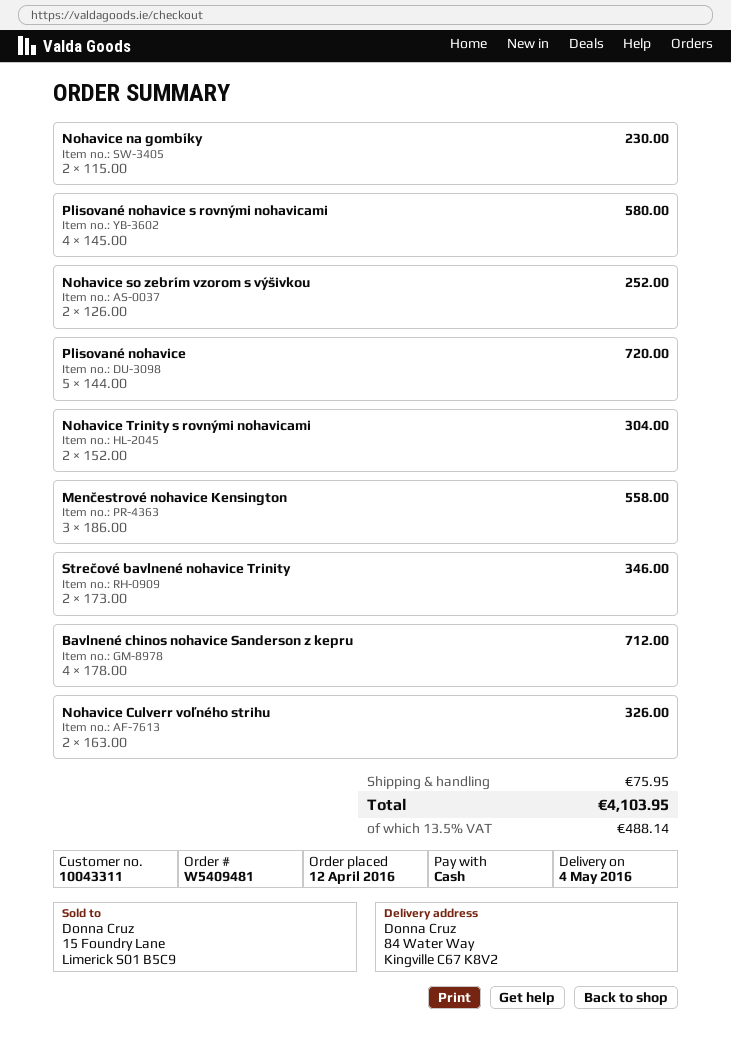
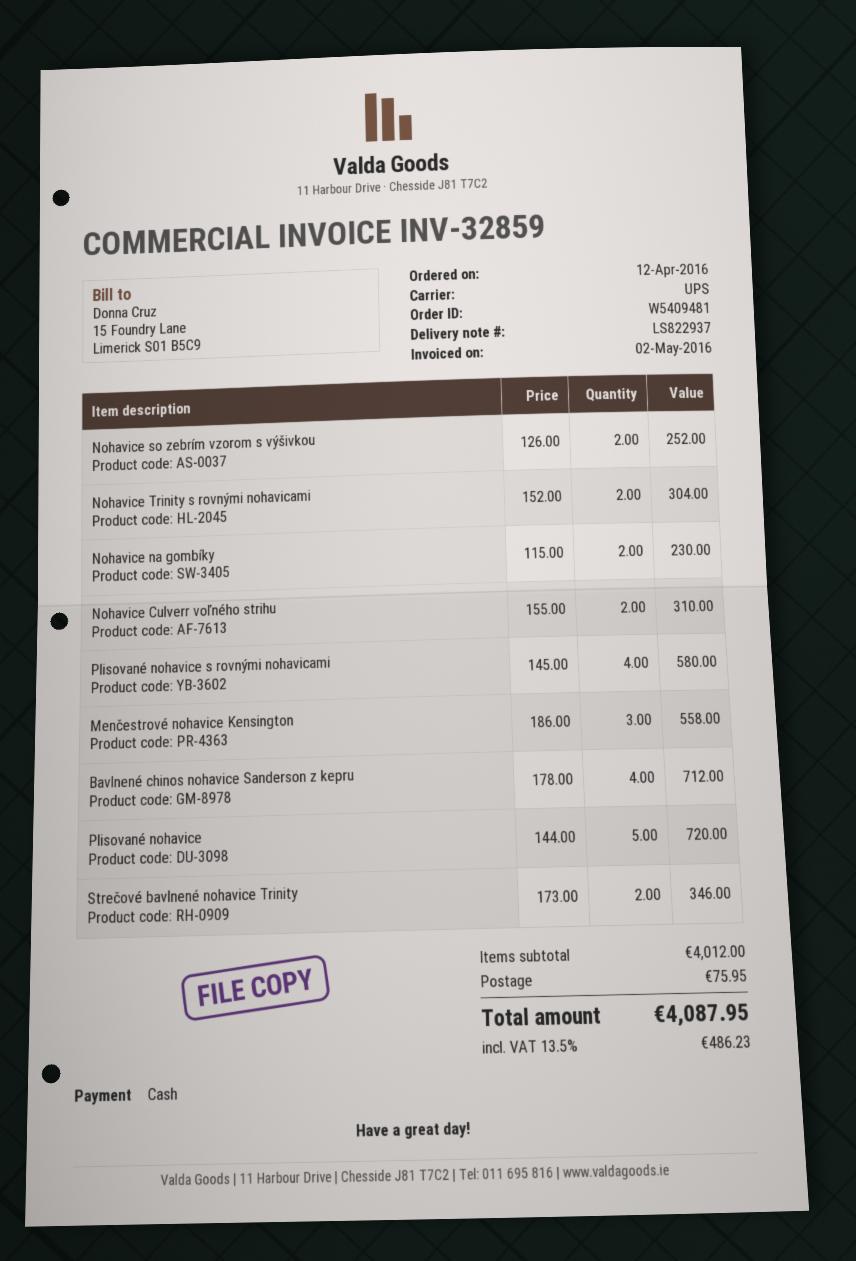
Nohavice Culverr voľného strihu: 2 x 163.00 = 326.00 -> 2 x 155.00 = 310.00
tax: 13.5% = 488.14 -> 13.5% = 486.23
total: 4103.95 -> 4087.95

